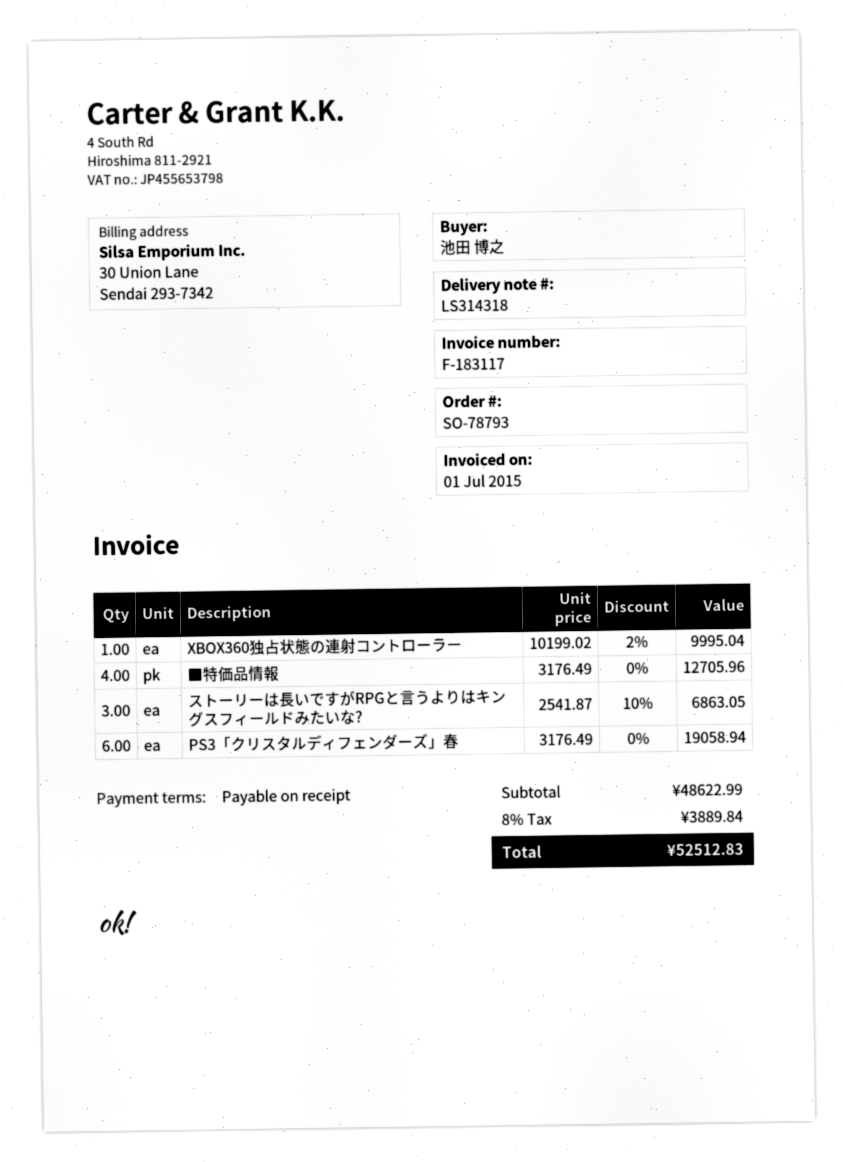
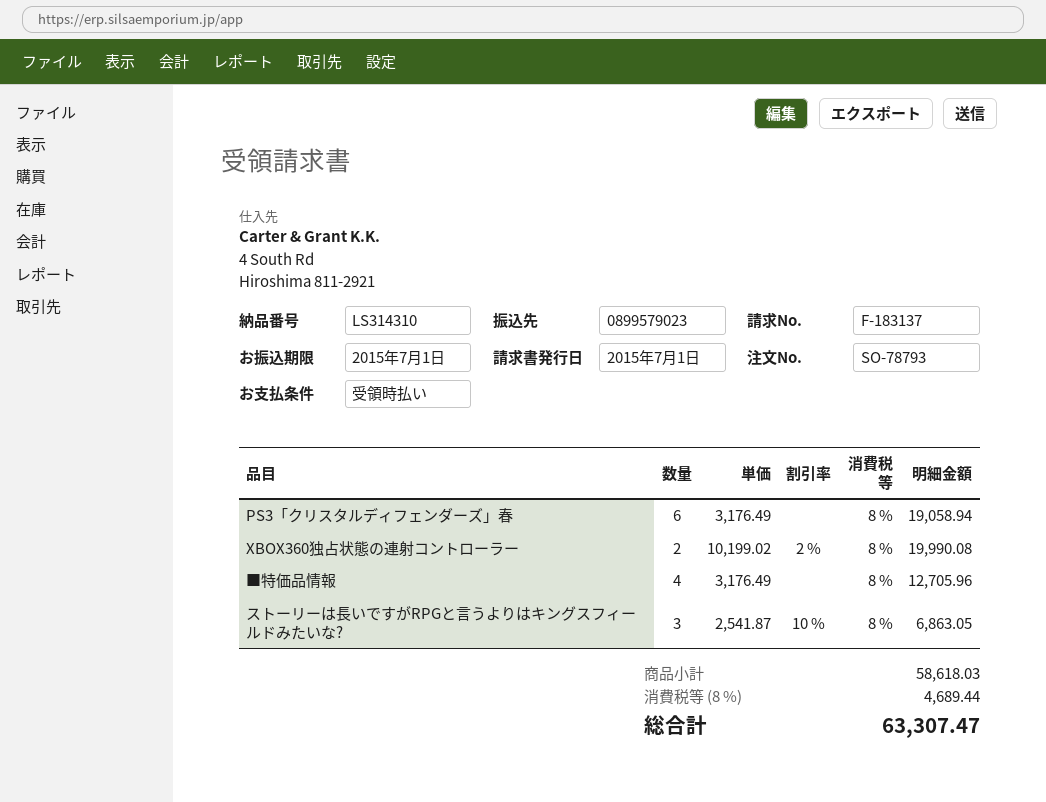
delivery note number: LS314318 -> LS314310
invoice number: F-183117 -> F-183137
XBOX360独占状態の連射コントローラー: 1 x 10199.02 - 2% = 9995.04 -> 2 x 10199.02 - 2% = 19990.08
subtotal: 48622.99 -> 58618.03
tax: 8% = 3889.84 -> 8% = 4689.44
total: 52512.83 -> 63307.47

